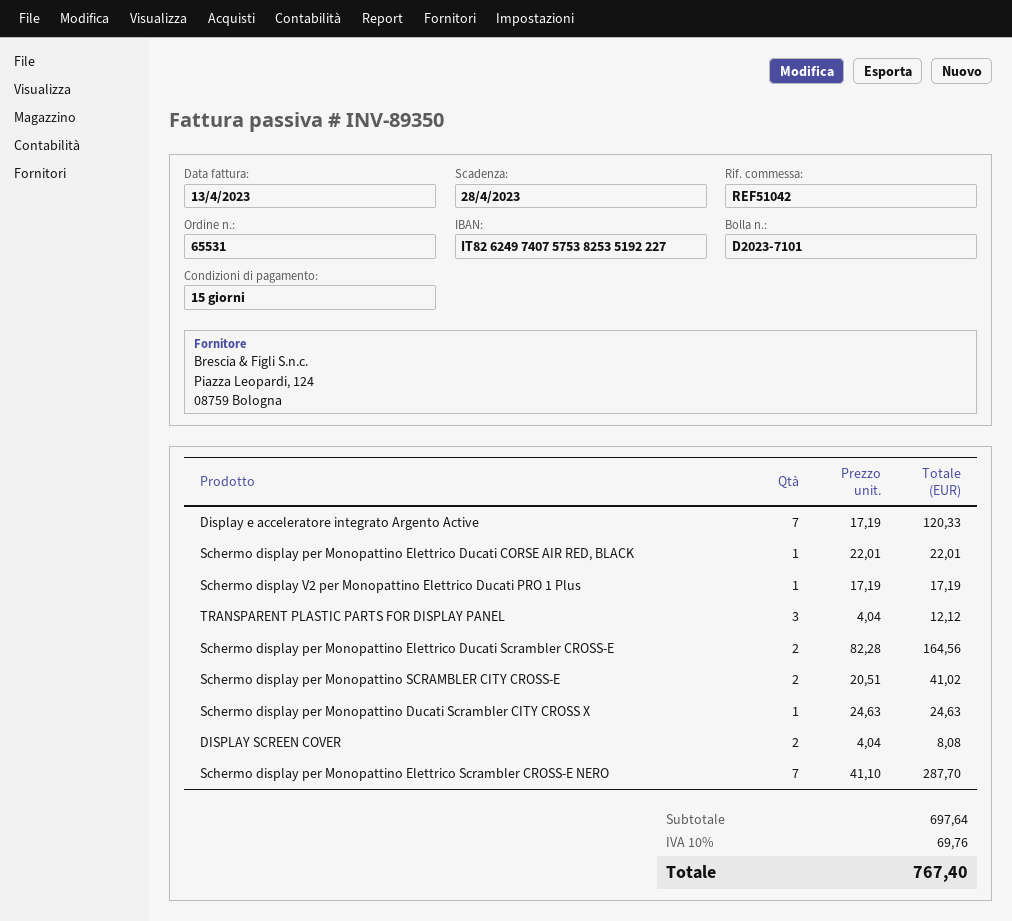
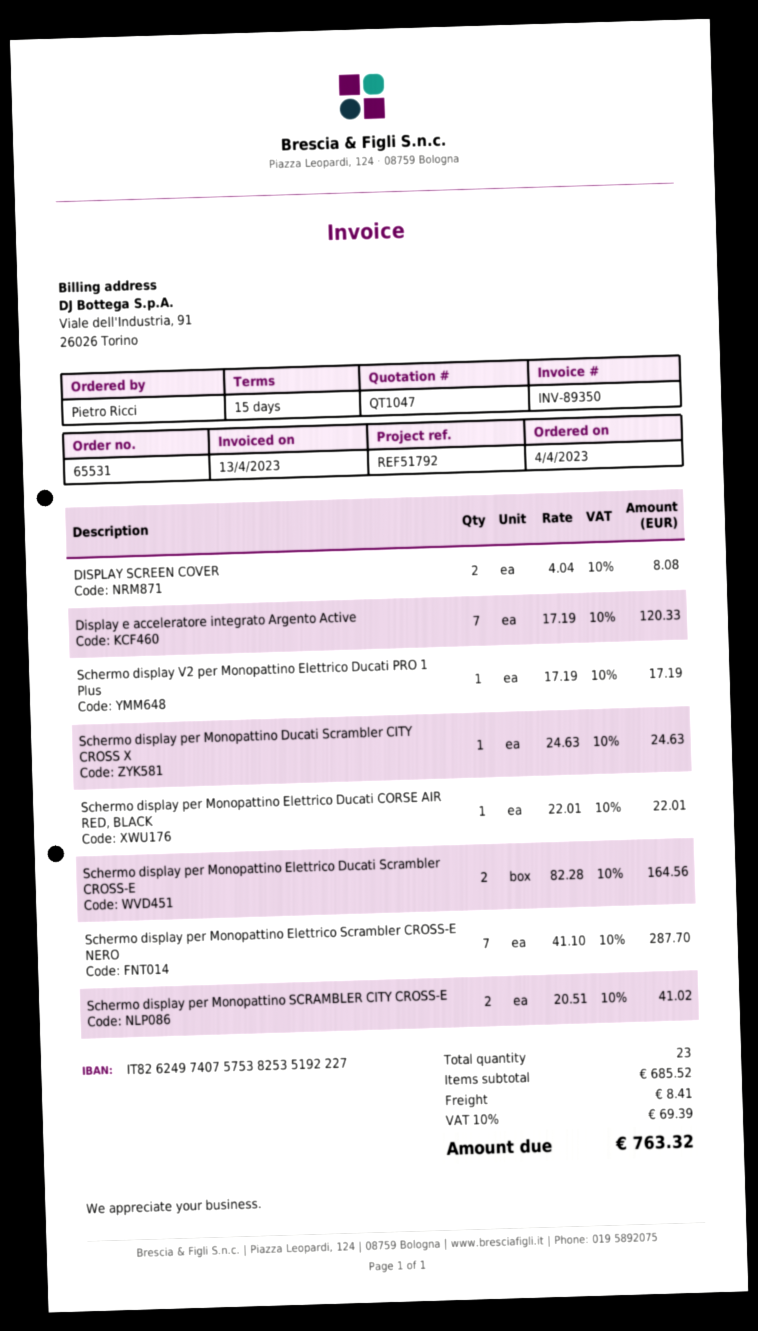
reference: REF51042 -> REF51792
TRANSPARENT PLASTIC PARTS FOR DISPLAY PANEL: 3 x 4.04 = 12.12 -> none
subtotal: 697.64 -> 685.52
shipping: none -> 8.41
tax: 10% = 69.76 -> 10% = 69.39
total: 767.40 -> 763.32

